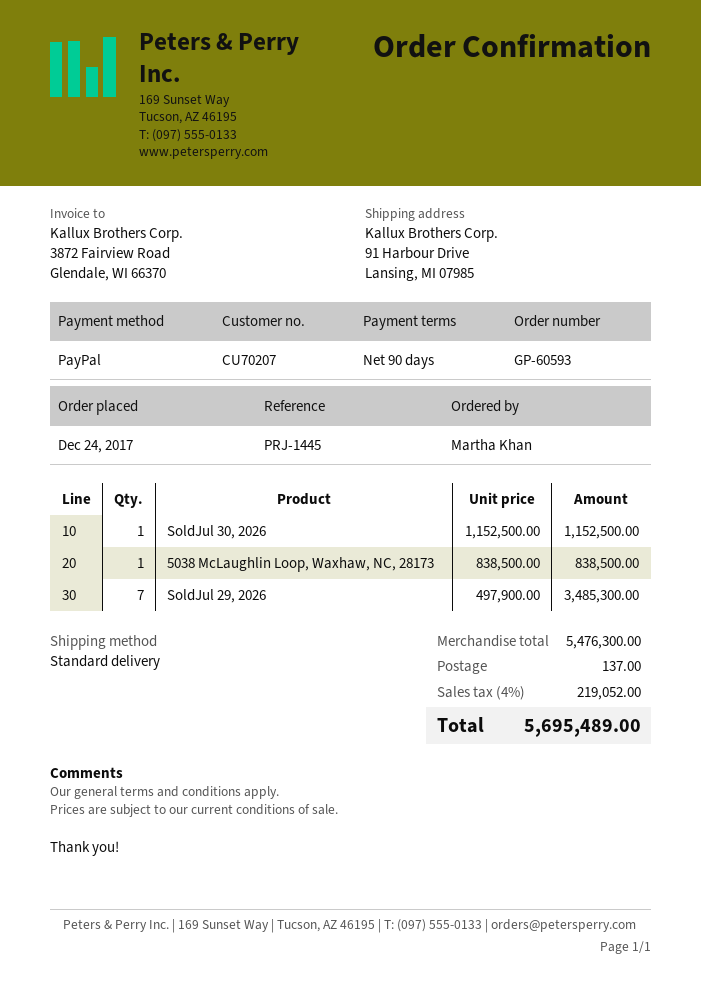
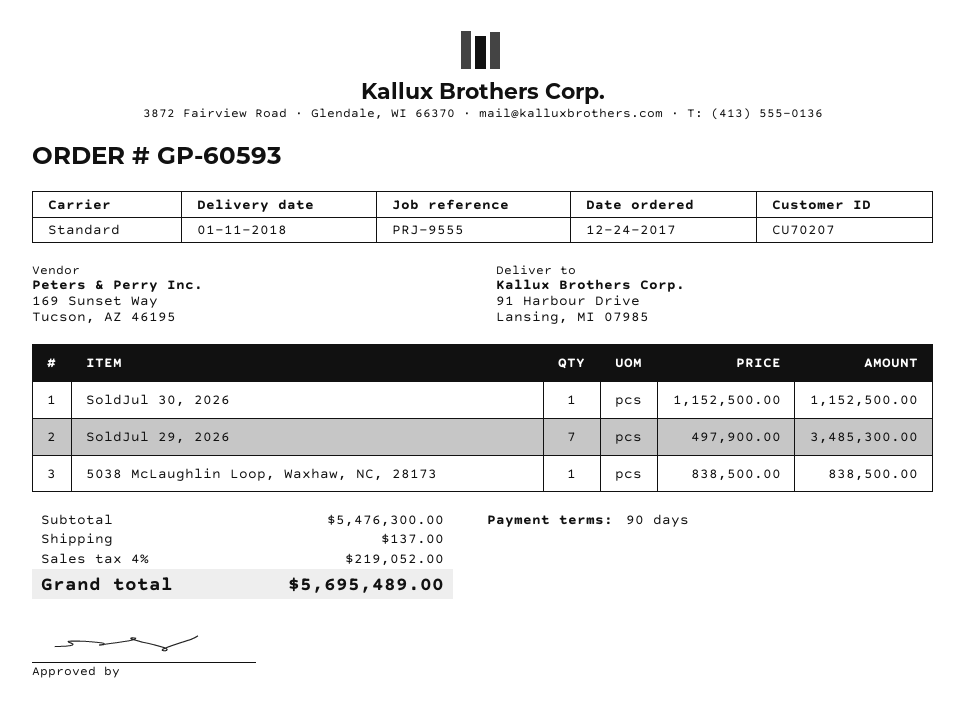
reference: PRJ-1445 -> PRJ-9555

